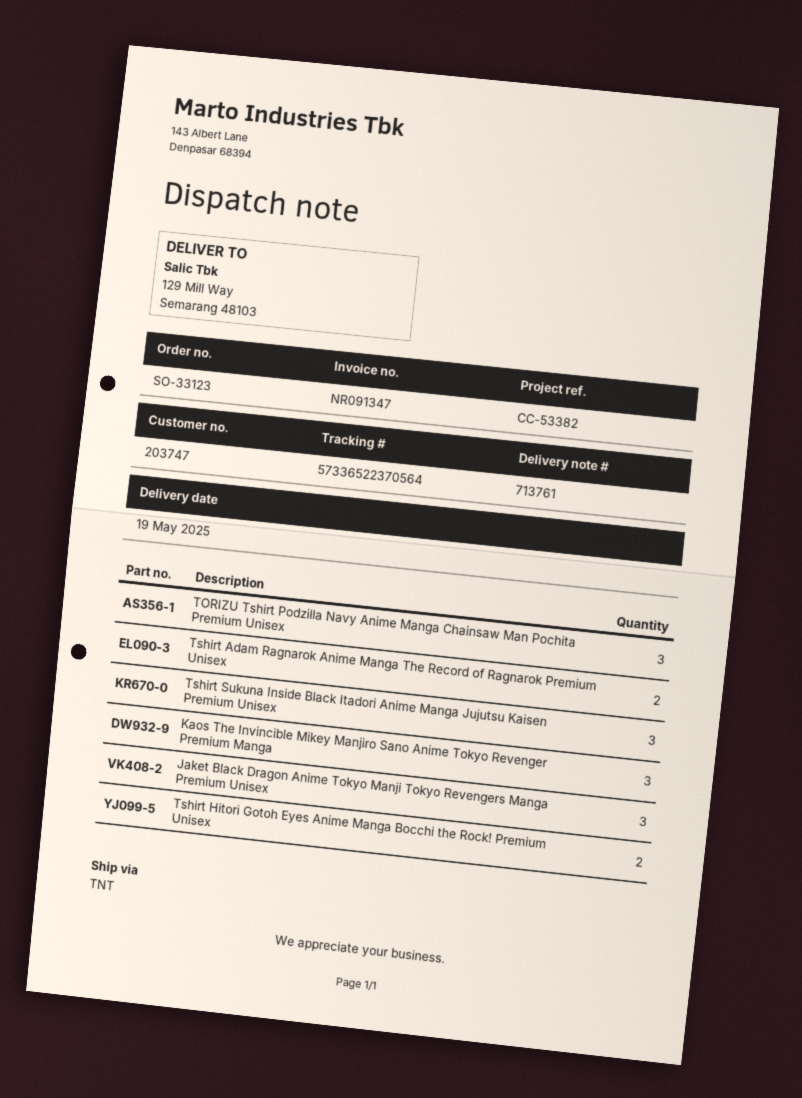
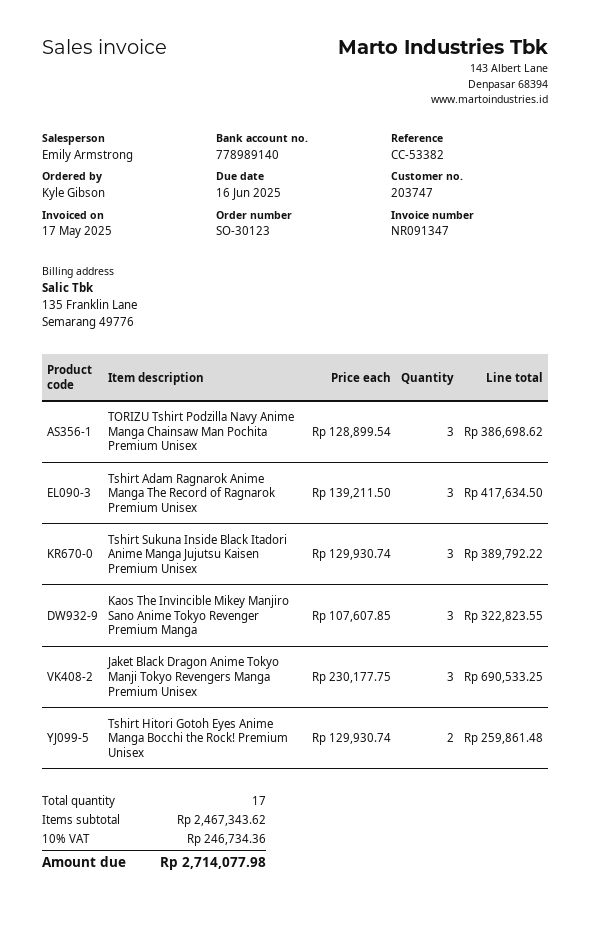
order number: SO-33123 -> SO-30123
Tshirt Adam Ragnarok Anime Manga The Record of Ragnarok Premium Unisex: 2 -> 3

